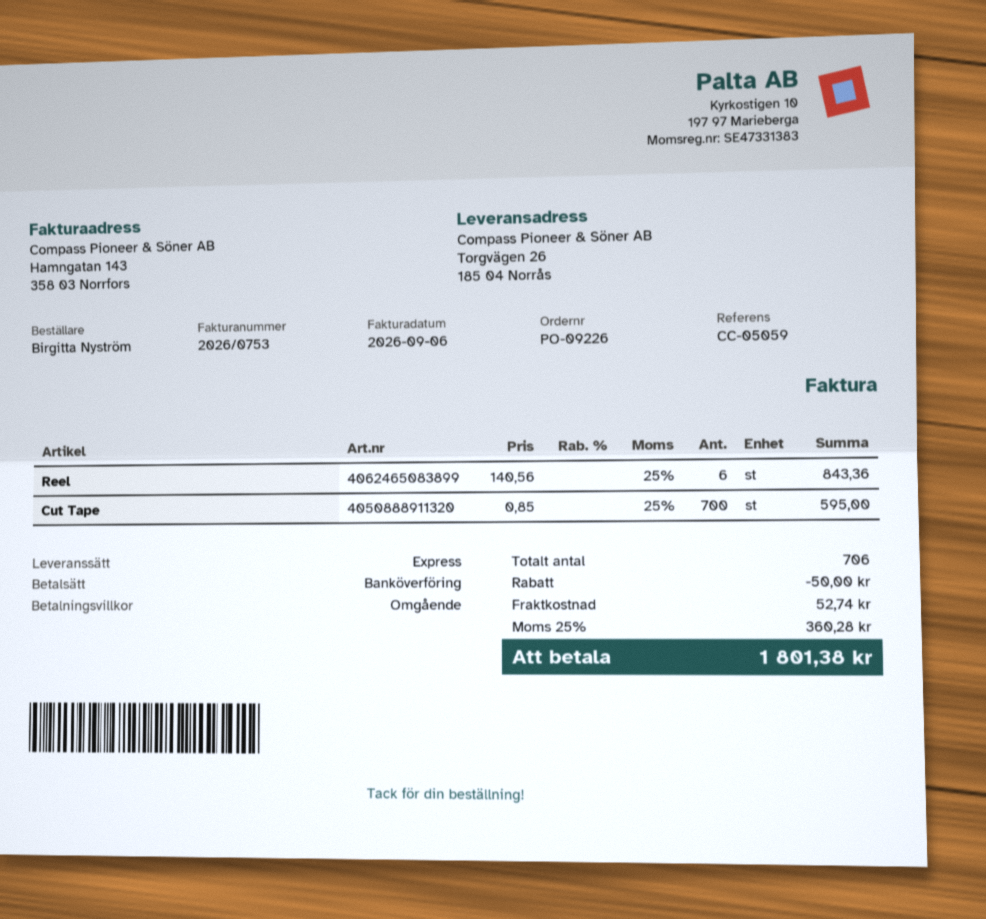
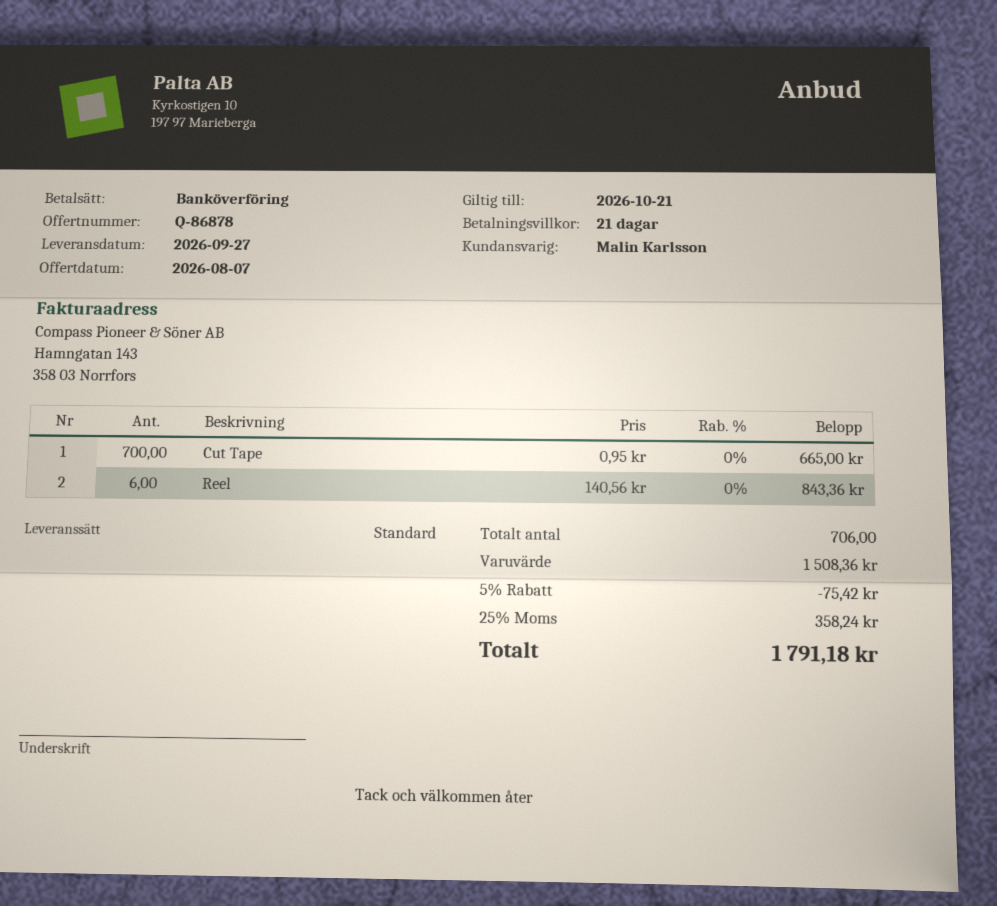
payment terms: on receipt -> 21 days
shipping method: express -> standard
Cut Tape: 700 x 0.85 = 595.00 -> 700 x 0.95 = 665.00
discount: 50.00 -> 75.42
shipping: 52.74 -> none
tax: 25% = 360.28 -> 25% = 358.24
total: 1801.38 -> 1791.18

